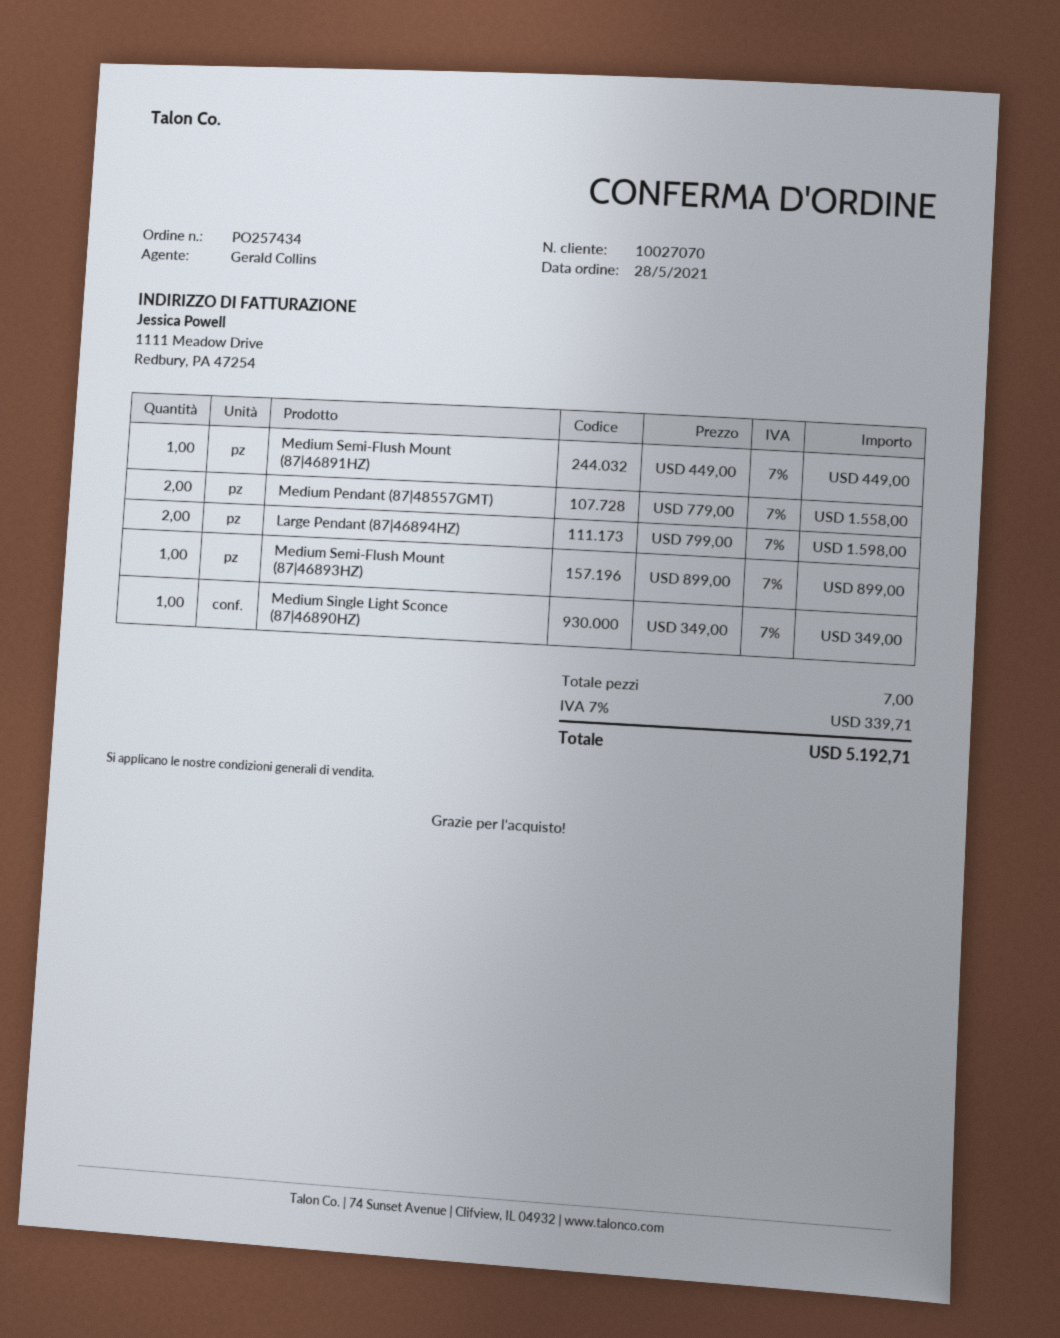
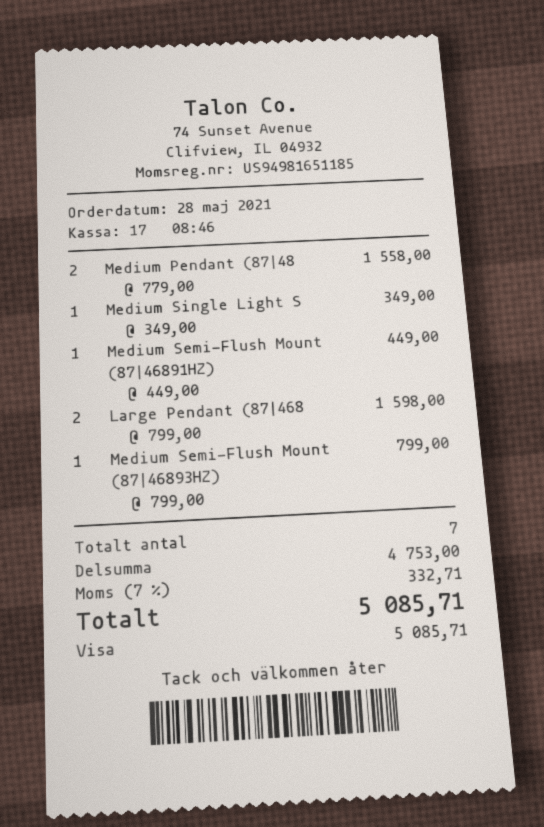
Medium Semi-Flush Mount (87|46893HZ): 1 x 899.00 = 899.00 -> 1 x 799.00 = 799.00
tax: 7% = 339.71 -> 7% = 332.71
total: 5192.71 -> 5085.71

